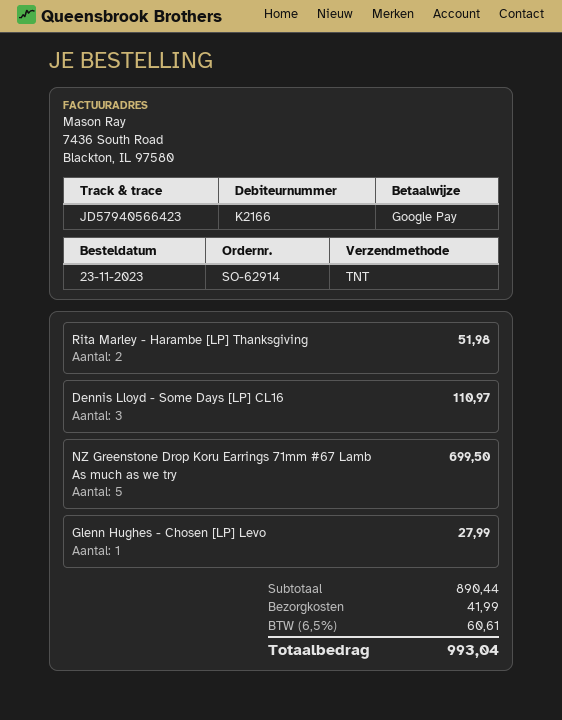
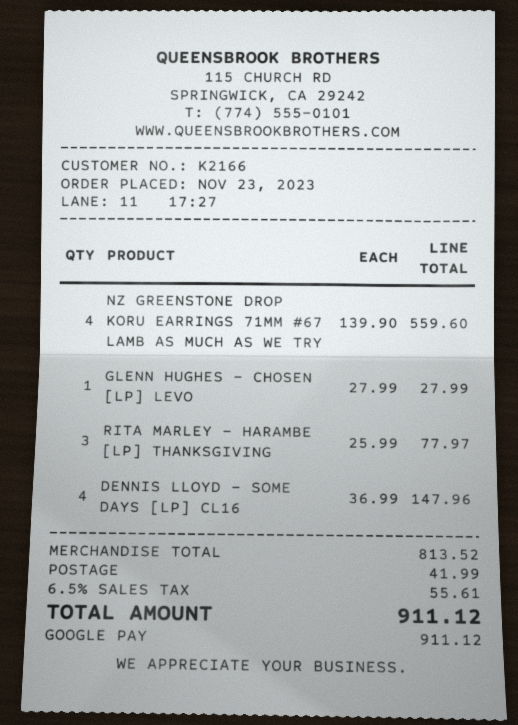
Rita Marley - Harambe [LP] Thanksgiving: 2 for 51.98 -> 3 for 77.97
Dennis Lloyd - Some Days [LP] CL16: 3 for 110.97 -> 4 for 147.96
NZ Greenstone Drop Koru Earrings 71mm #67 Lamb As much as we try: 5 for 699.50 -> 4 for 559.60
subtotal: 890.44 -> 813.52
tax: 6.5% = 60.61 -> 6.5% = 55.61
total: 993.04 -> 911.12

